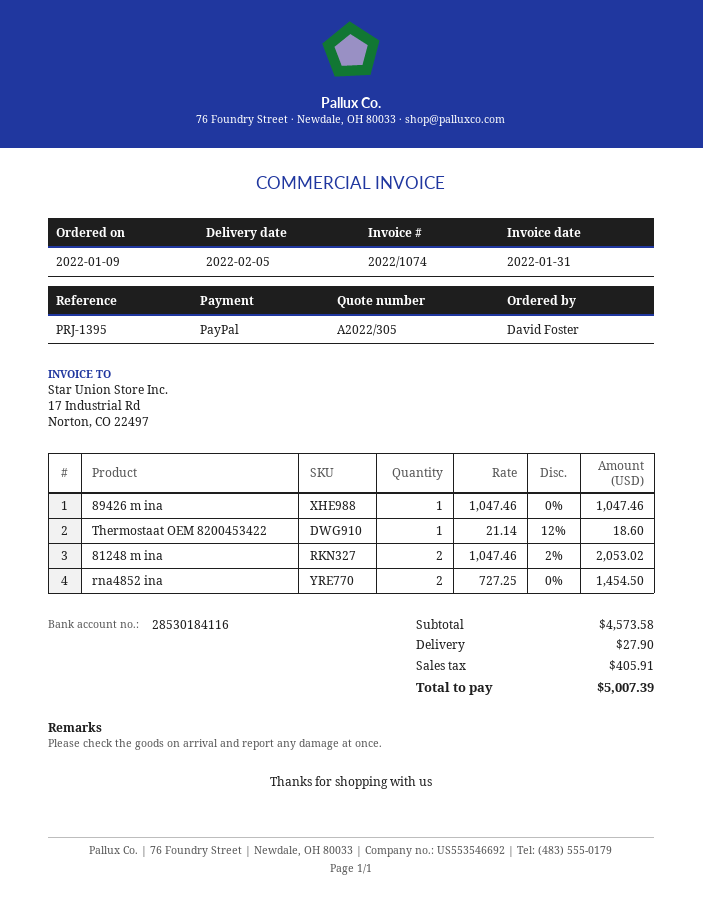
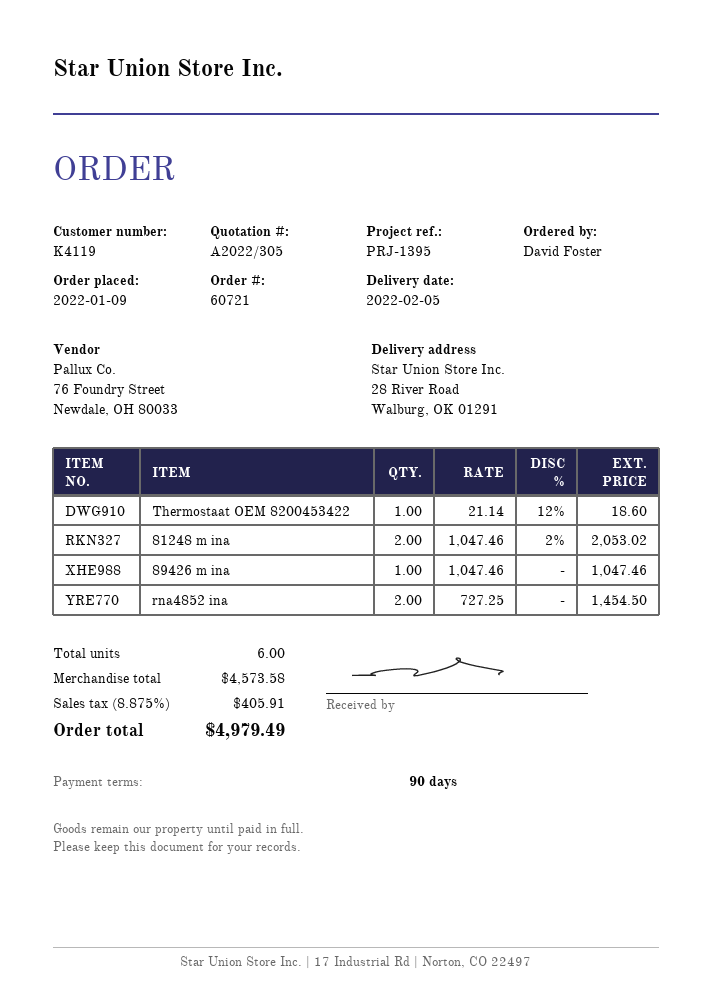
shipping: 27.90 -> none
total: 5007.39 -> 4979.49

